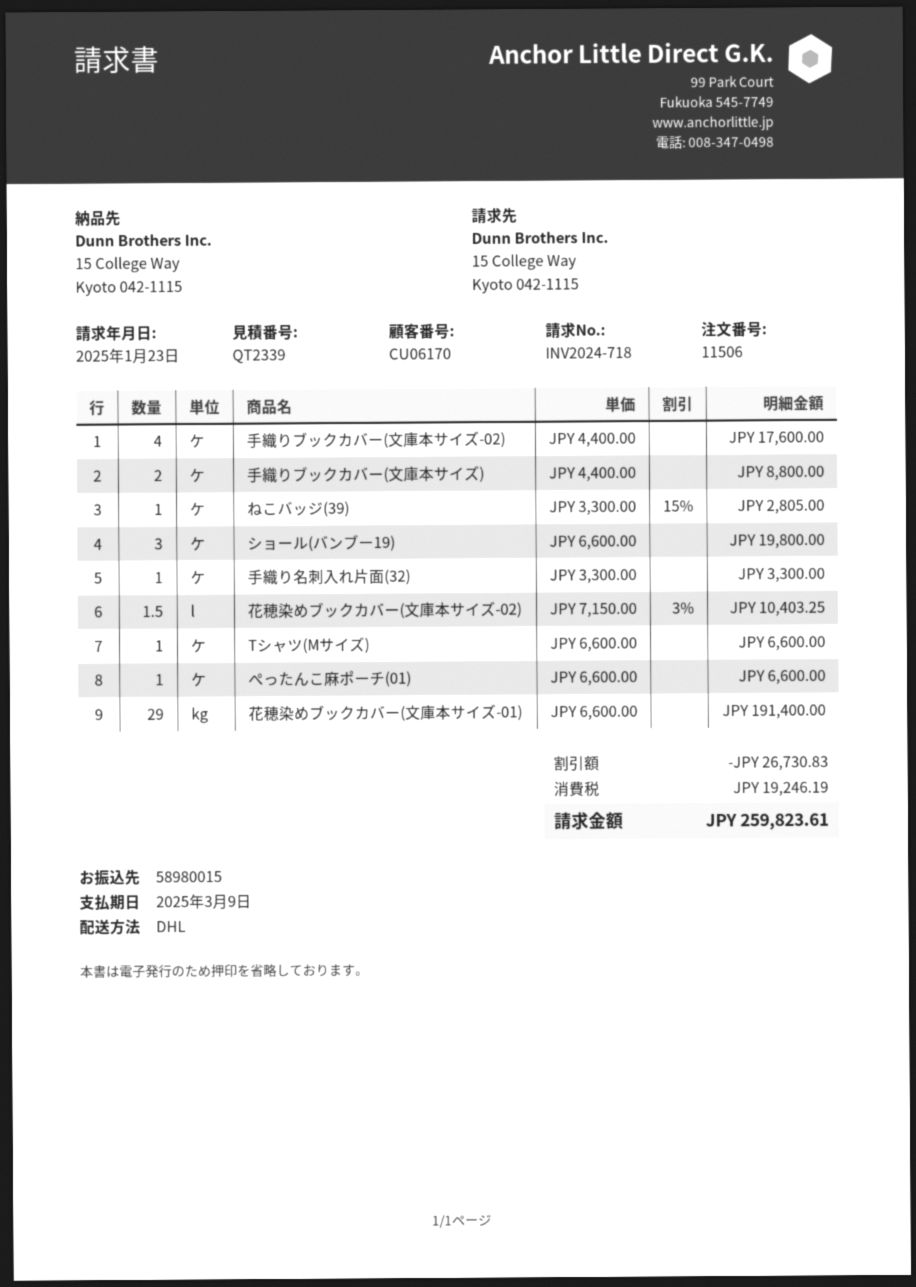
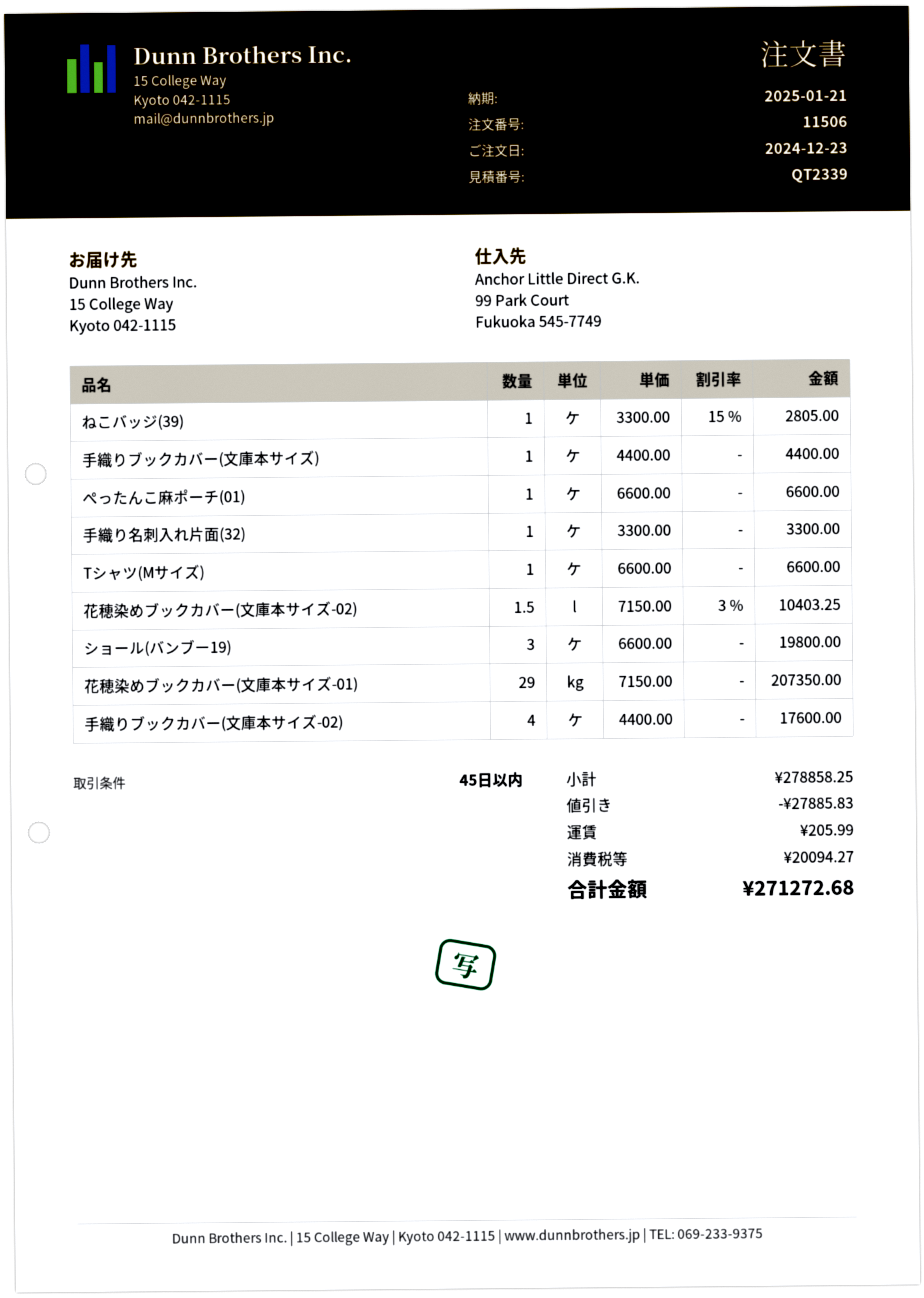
手織りブックカバー(文庫本サイズ): 2 x 4400.00 = 8800.00 -> 1 x 4400.00 = 4400.00
花穂染めブックカバー(文庫本サイズ-01): 29 x 6600.00 = 191400.00 -> 29 x 7150.00 = 207350.00
discount: 26730.83 -> 27885.83
shipping: none -> 205.99
tax: 19246.19 -> 20094.27
total: 259823.61 -> 271272.68

